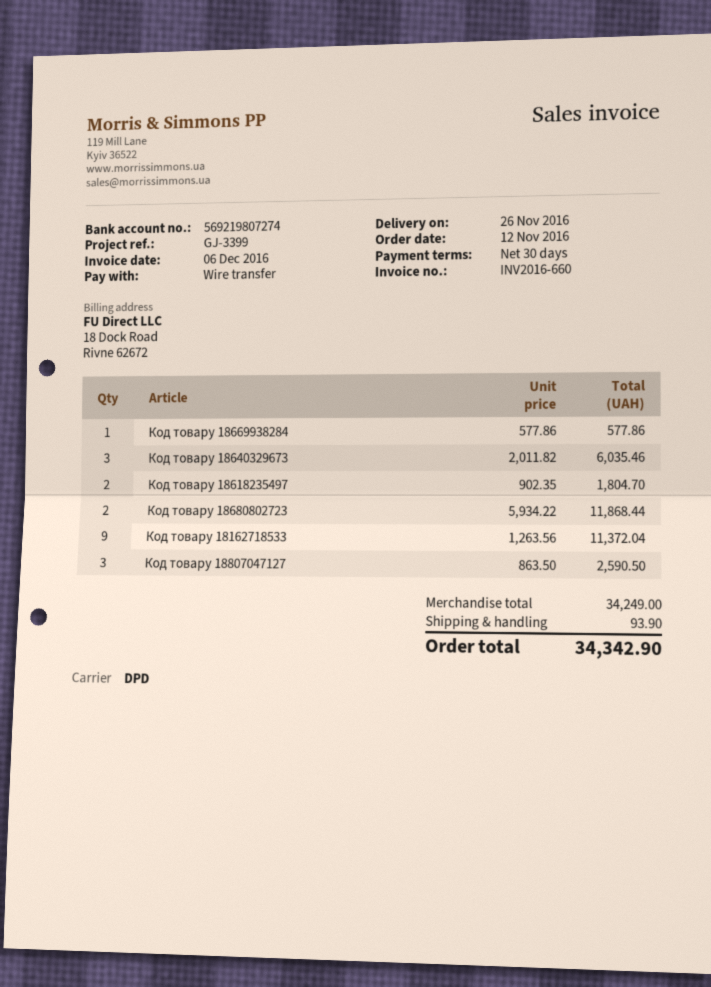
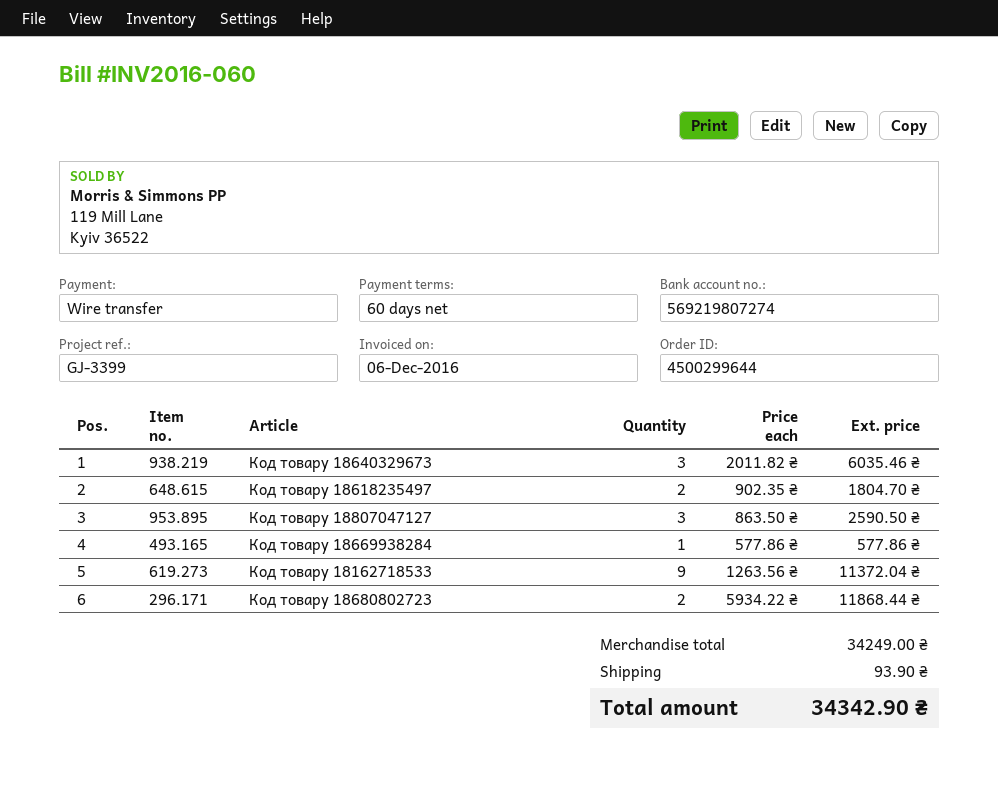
invoice number: INV2016-660 -> INV2016-060
payment terms: 30 days -> 60 days

